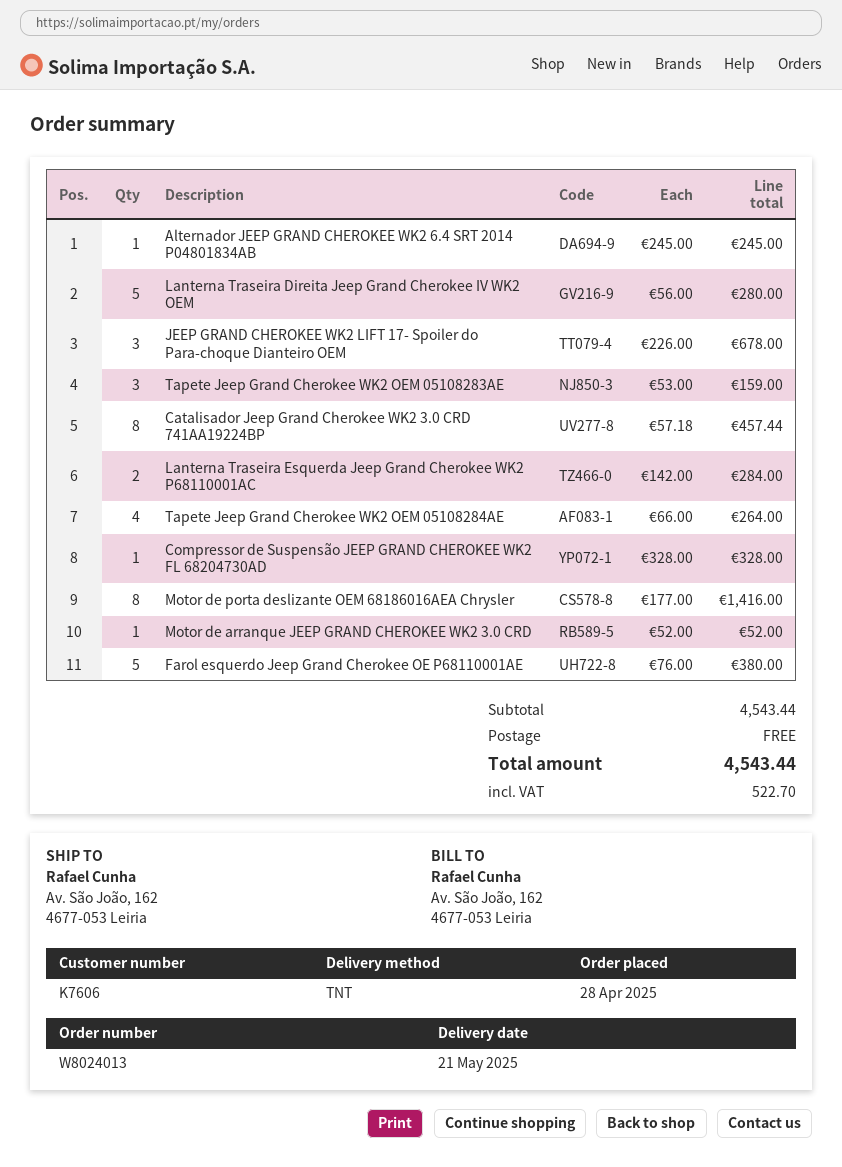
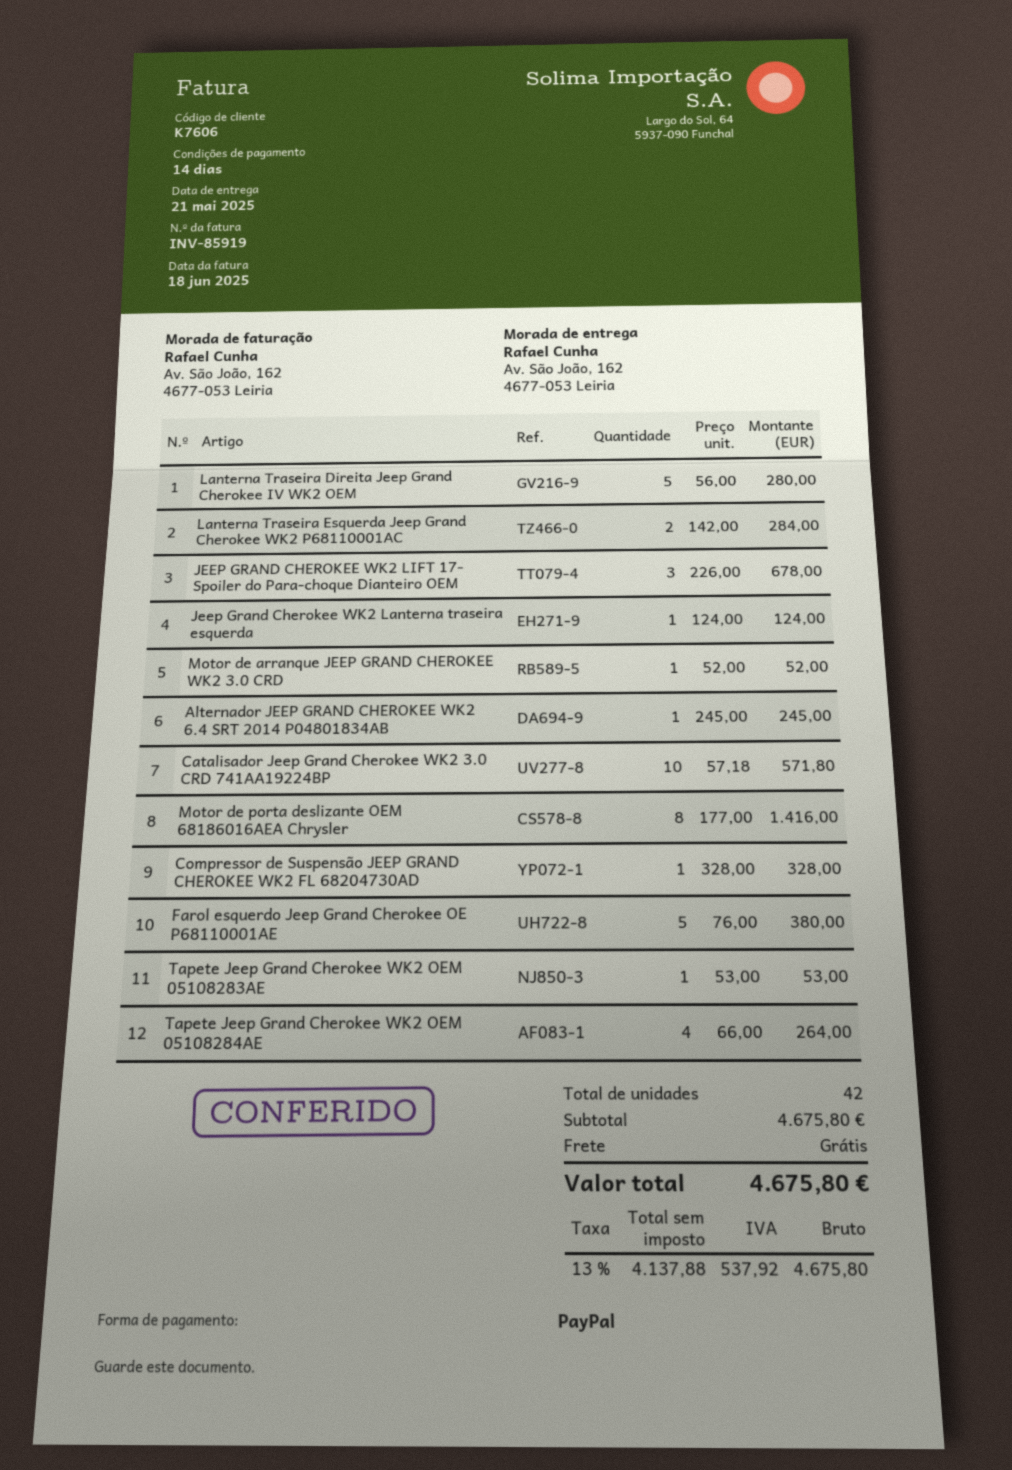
Tapete Jeep Grand Cherokee WK2 OEM 05108283AE: 3 x 53.00 = 159.00 -> 1 x 53.00 = 53.00
Catalisador Jeep Grand Cherokee WK2 3.0 CRD 741AA19224BP: 8 x 57.18 = 457.44 -> 10 x 57.18 = 571.80
Jeep Grand Cherokee WK2 Lanterna traseira esquerda: none -> 1 x 124.00 = 124.00
subtotal: 4543.44 -> 4675.80
tax: 522.70 -> 537.92
total: 4543.44 -> 4675.80

